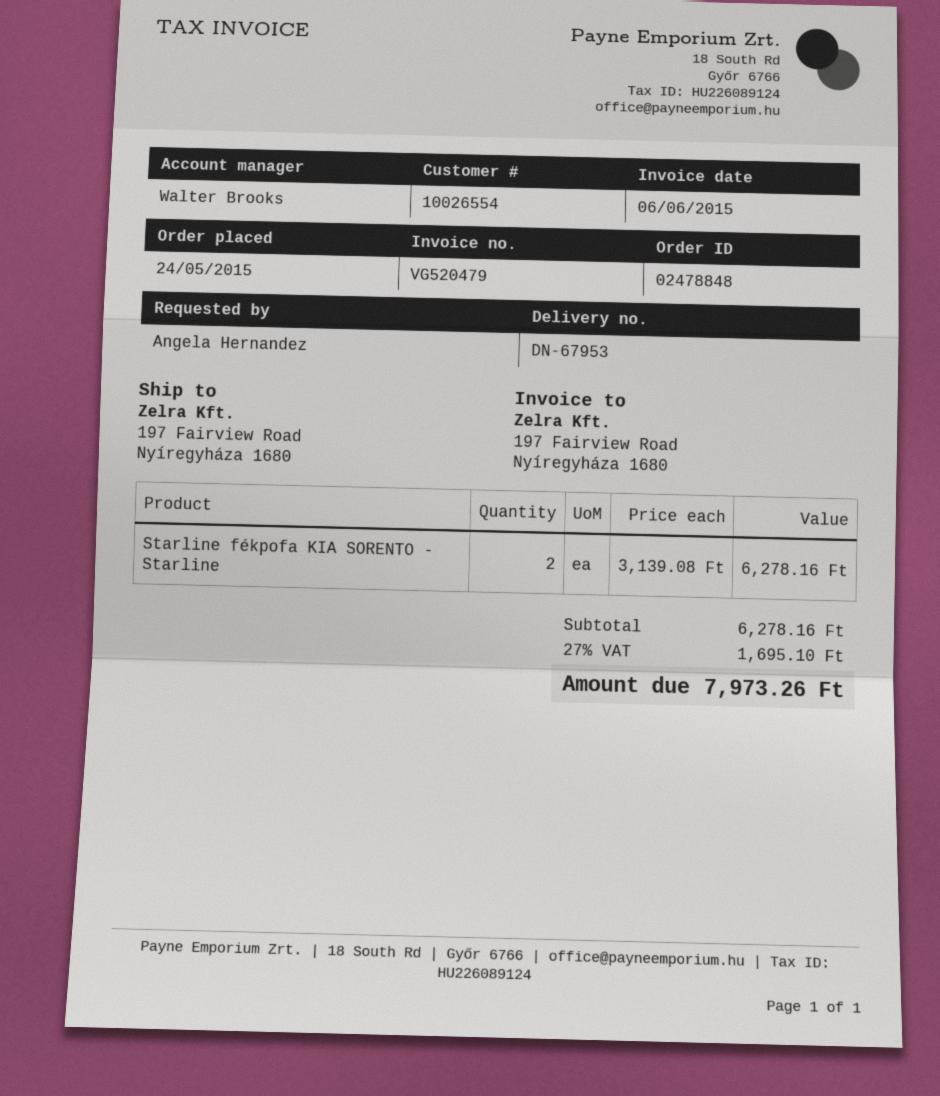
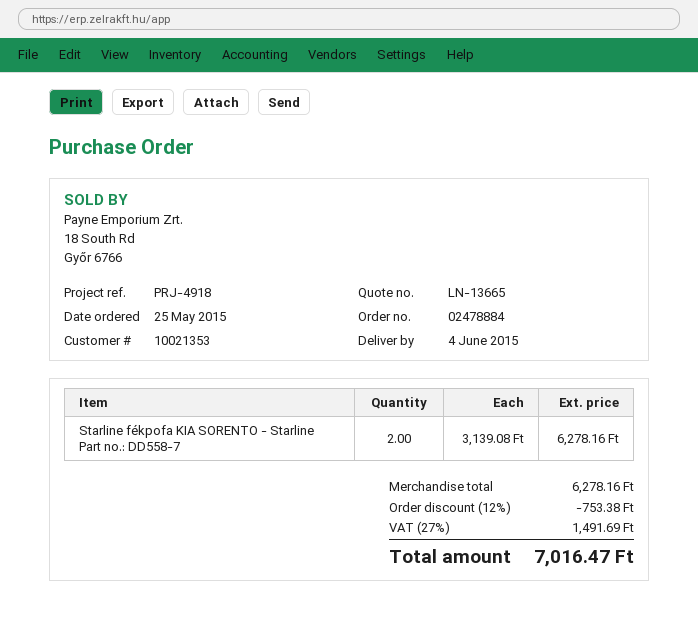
order number: 02478848 -> 02478884
order date: 2015-05-24 -> 2015-05-25
customer number: 10026554 -> 10021353
discount: none -> 12% = 753.38
tax: 27% = 1695.10 -> 27% = 1491.69
total: 7973.26 -> 7016.47

